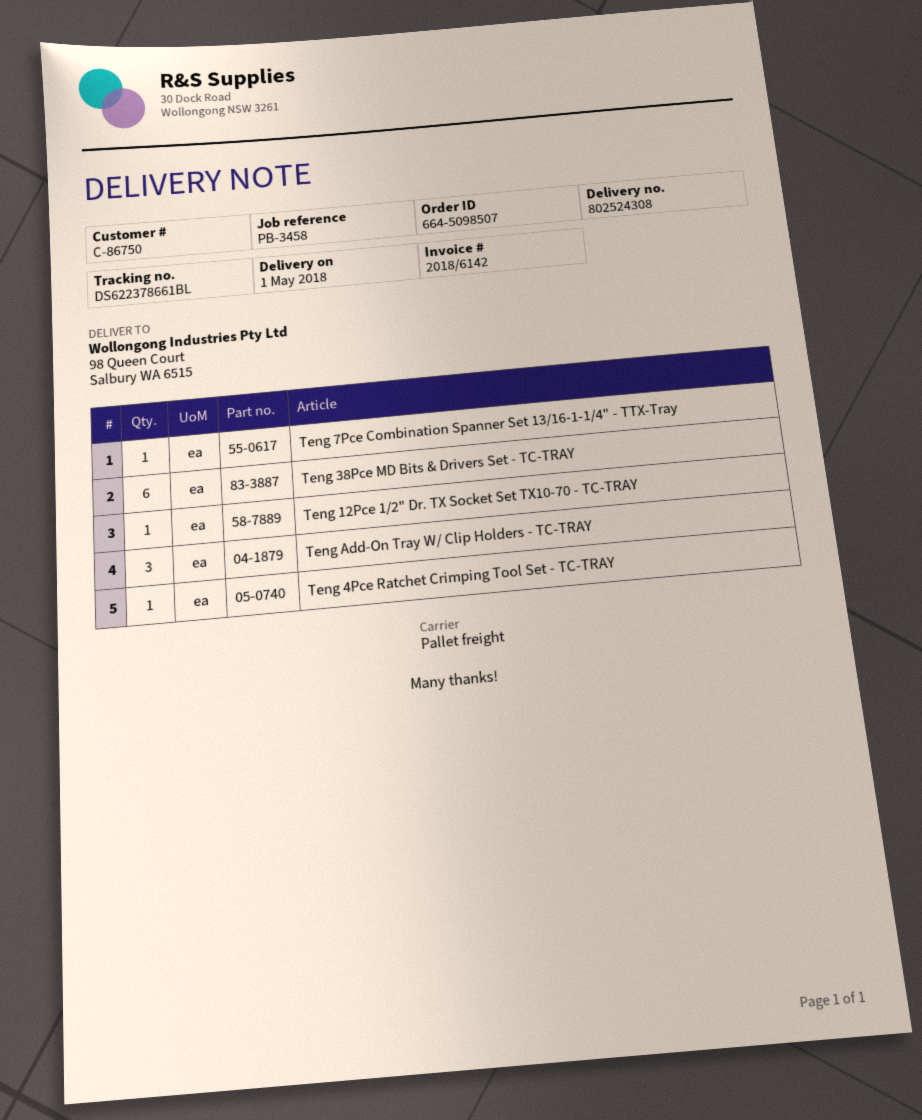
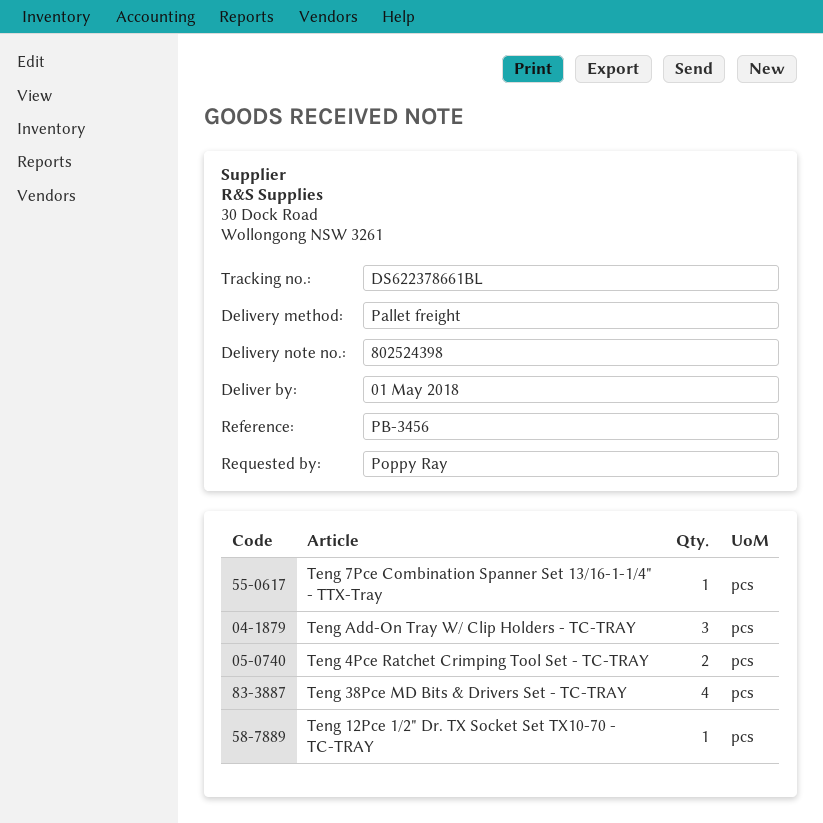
delivery note number: 802524308 -> 802524398
reference: PB-3458 -> PB-3456
Teng 38Pce MD Bits & Drivers Set - TC-TRAY: 6 -> 4
Teng 4Pce Ratchet Crimping Tool Set - TC-TRAY: 1 -> 2

